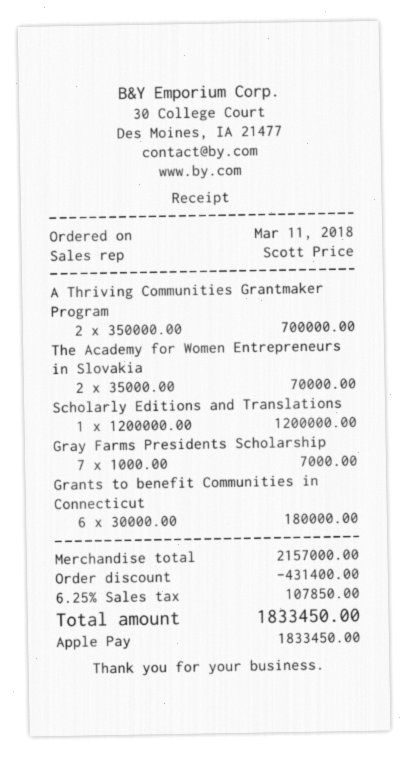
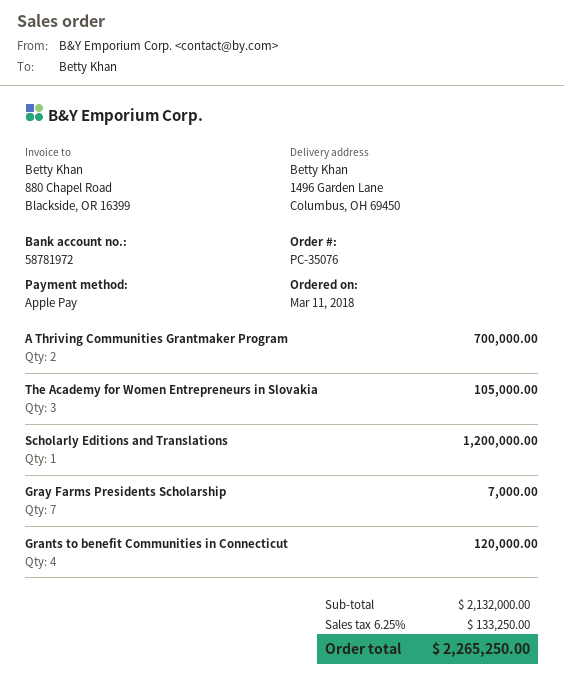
The Academy for Women Entrepreneurs in Slovakia: 2 for 70000.00 -> 3 for 105000.00
Grants to benefit Communities in Connecticut: 6 for 180000.00 -> 4 for 120000.00
subtotal: 2157000.00 -> 2132000.00
discount: 431400.00 -> none
tax: 6.25% = 107850.00 -> 6.25% = 133250.00
total: 1833450.00 -> 2265250.00

